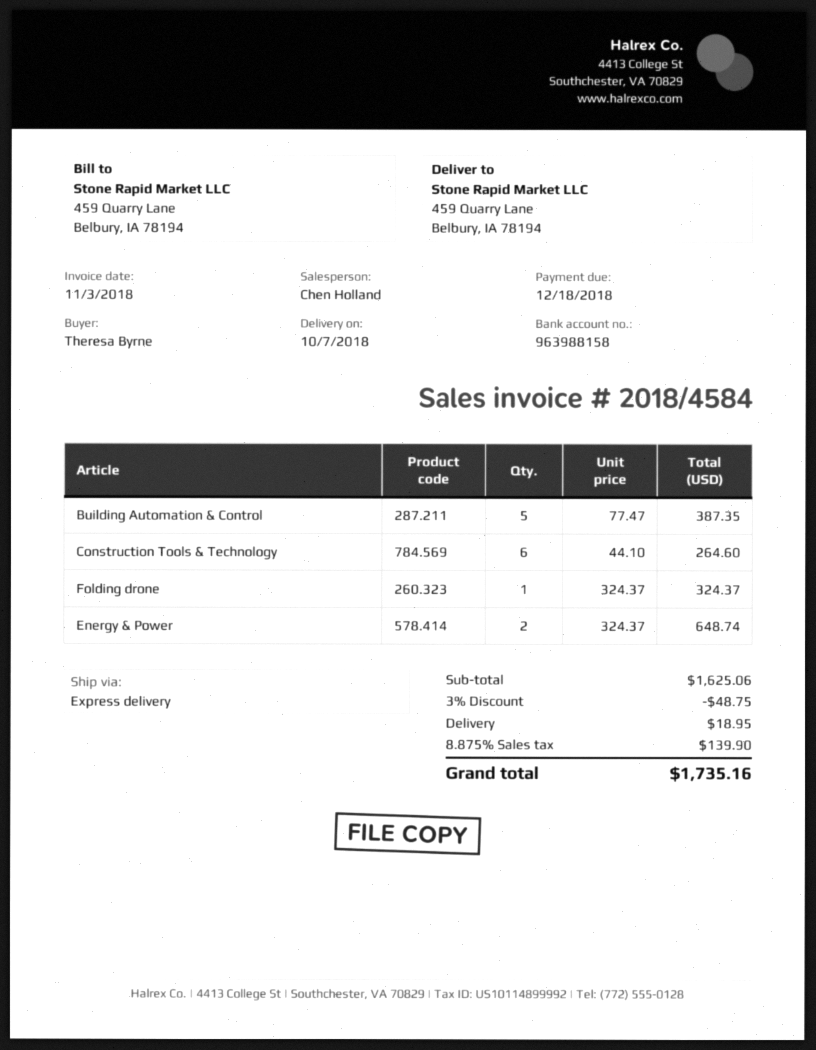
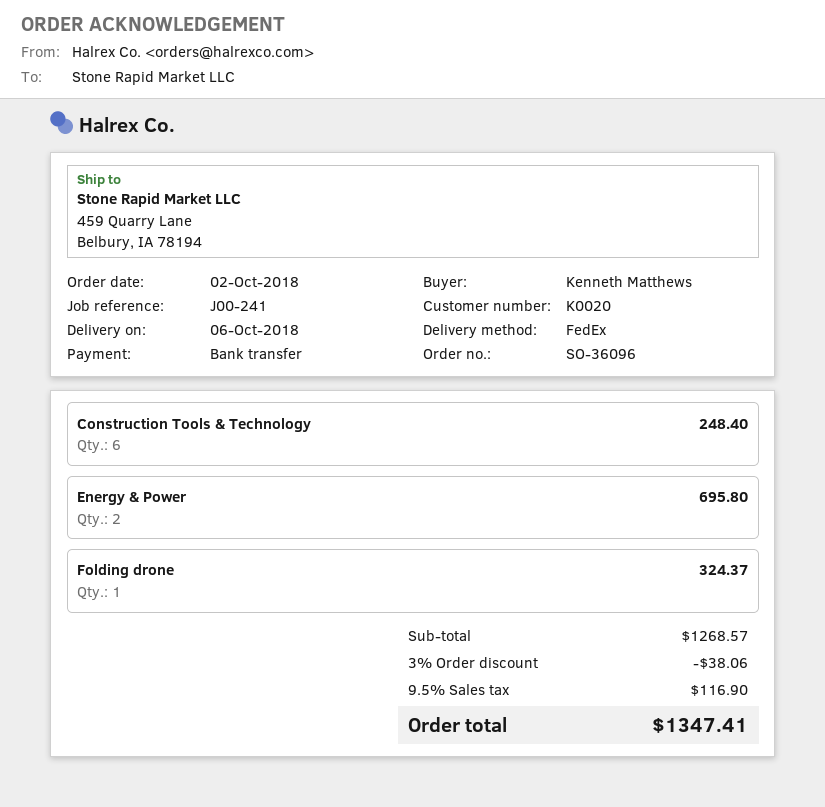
delivery date: 2018-10-07 -> 2018-10-06
ordered by: Theresa Byrne -> Kenneth Matthews
shipping method: express -> FedEx
Building Automation & Control: 5 for 387.35 -> none
Construction Tools & Technology: 6 for 264.60 -> 6 for 248.40
Energy & Power: 2 for 648.74 -> 2 for 695.80
subtotal: 1625.06 -> 1268.57
discount: 3% = 48.75 -> 3% = 38.06
shipping: 18.95 -> none
tax: 8.875% = 139.90 -> 9.5% = 116.90
total: 1735.16 -> 1347.41

